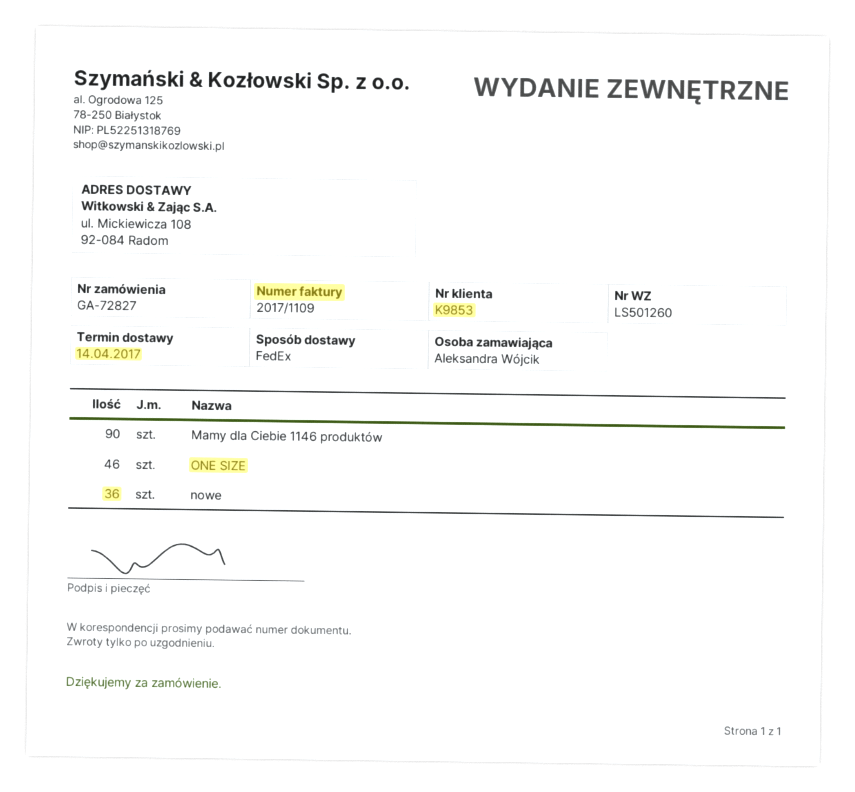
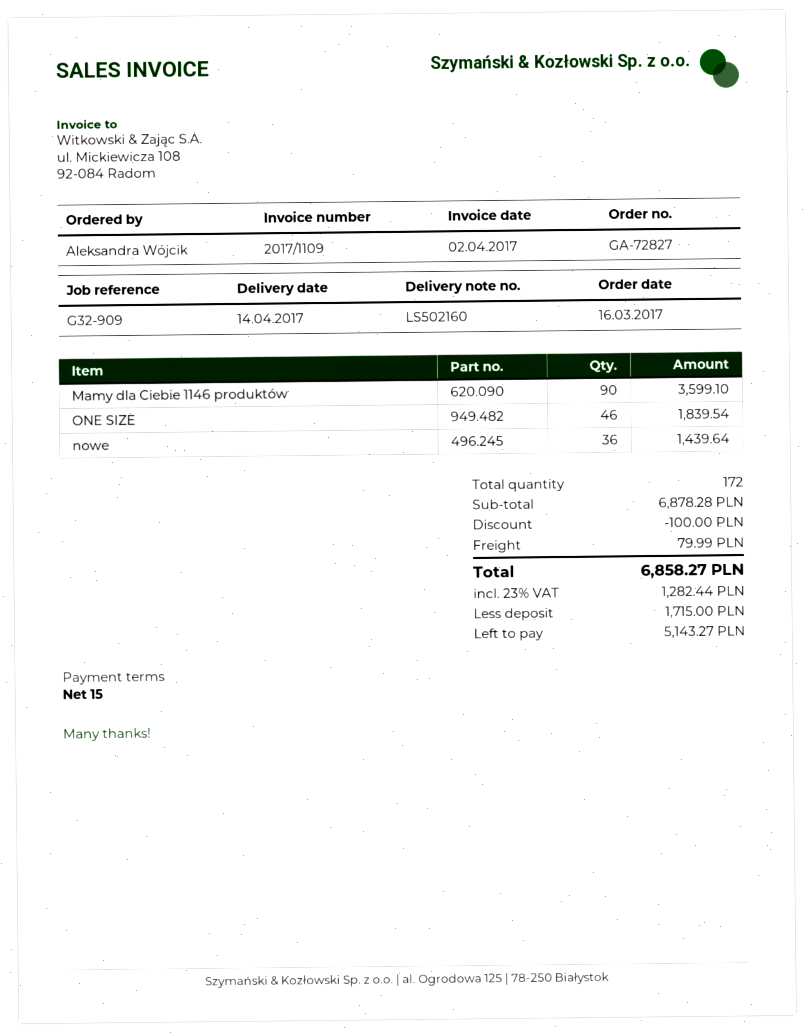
delivery note number: LS501260 -> LS502160

